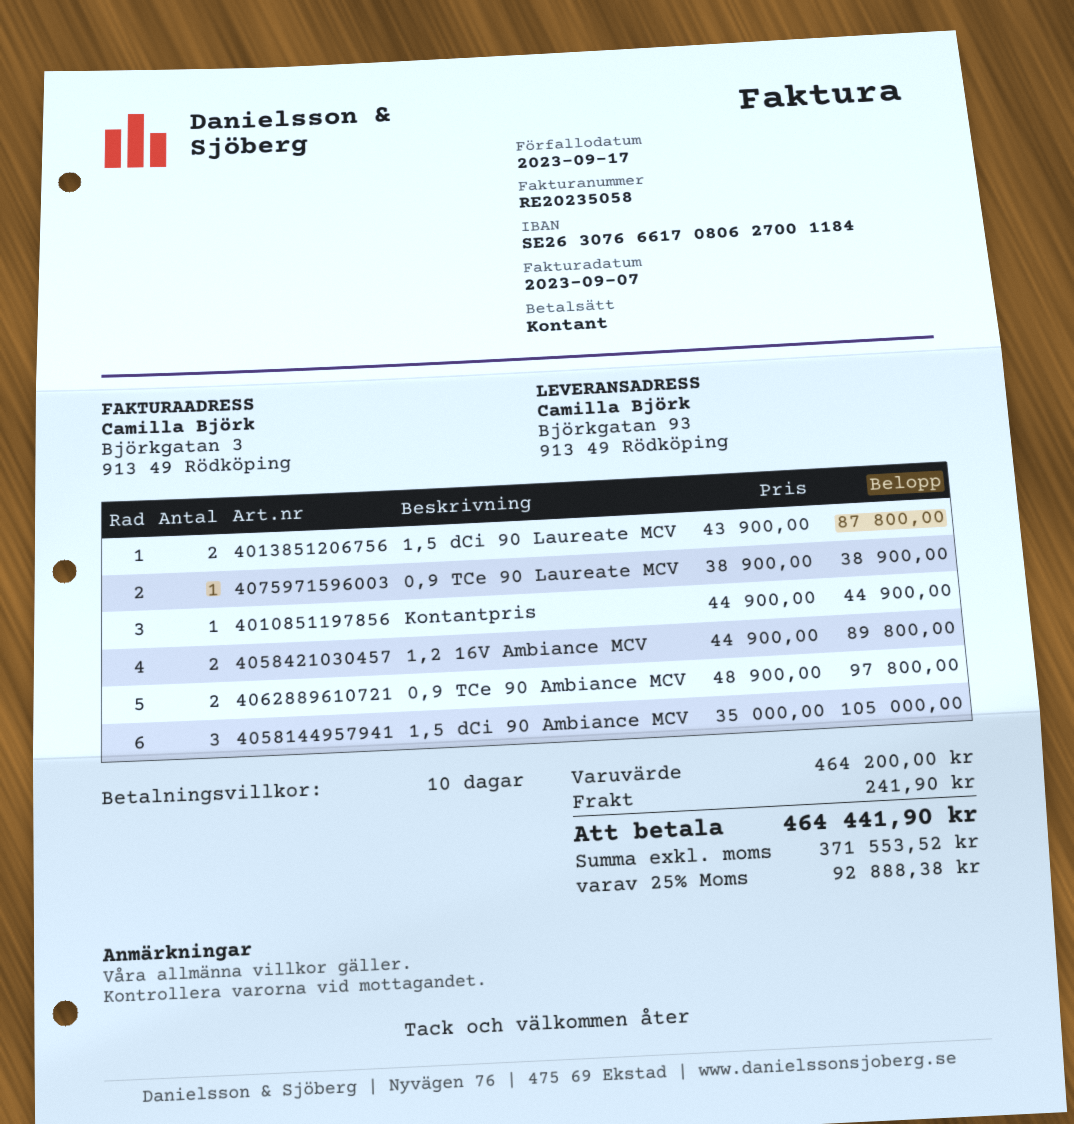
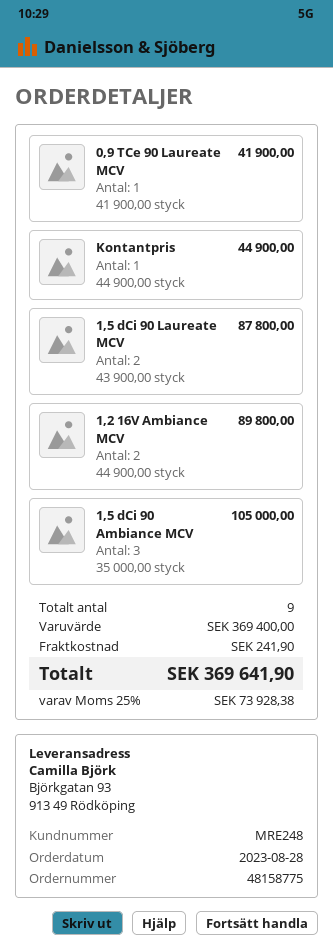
0,9 TCe 90 Laureate MCV: 1 x 38900.00 = 38900.00 -> 1 x 41900.00 = 41900.00
0,9 TCe 90 Ambiance MCV: 2 x 48900.00 = 97800.00 -> none
subtotal: 464200.00 -> 369400.00
tax: 25% = 92888.38 -> 25% = 73928.38
total: 464441.90 -> 369641.90

